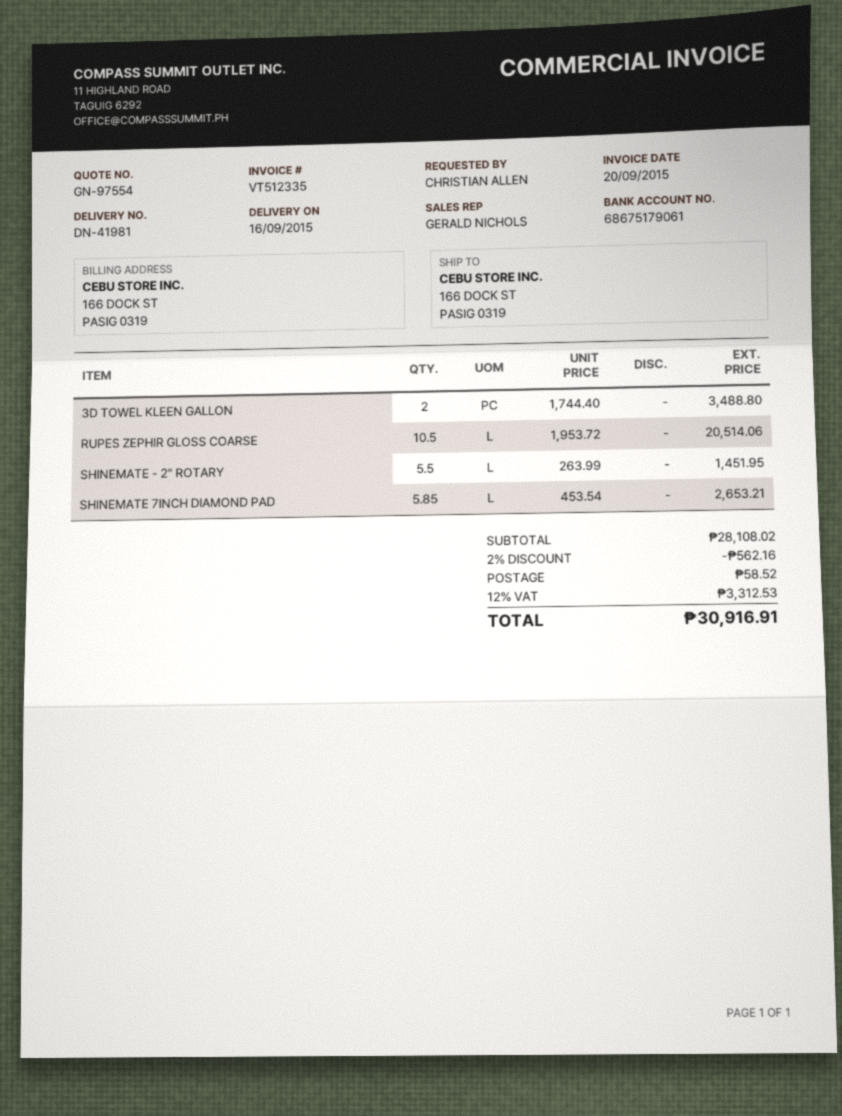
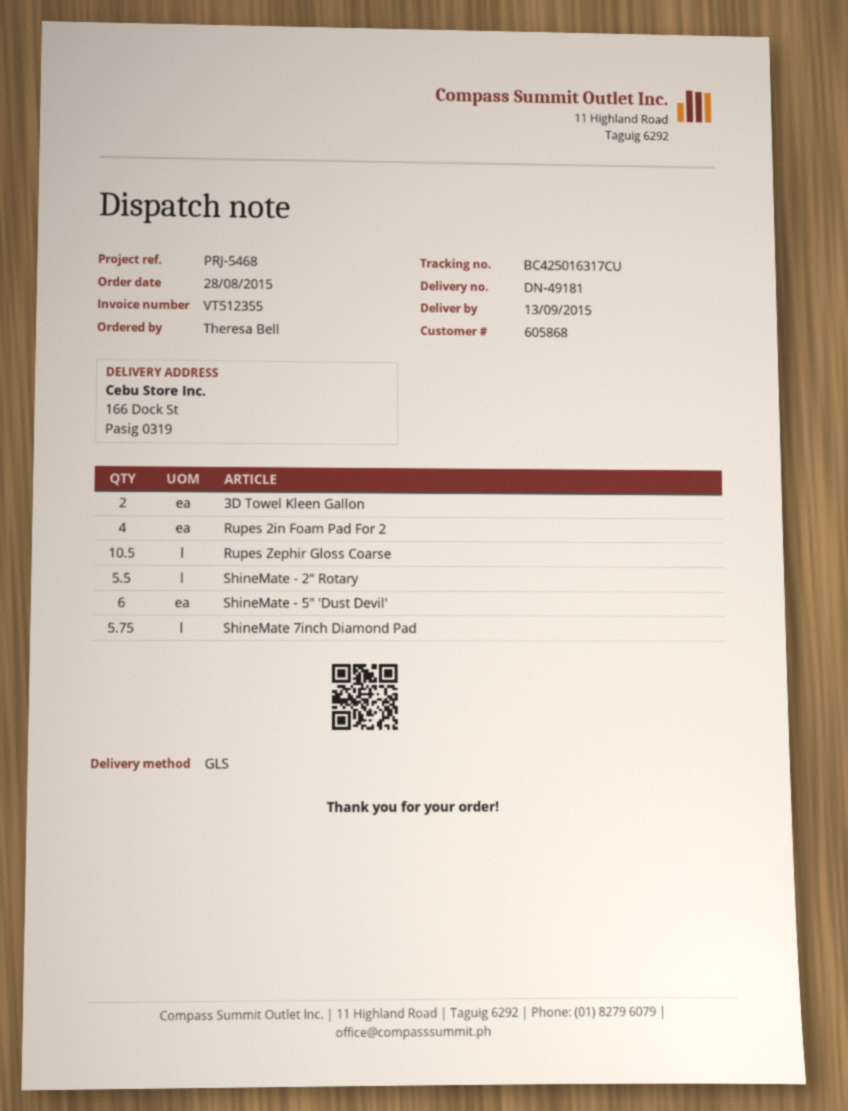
delivery note number: DN-41981 -> DN-49181
delivery date: 2015-09-16 -> 2015-09-13
invoice number: VT512335 -> VT512355
ordered by: CHRISTIAN ALLEN -> Theresa Bell
SHINEMATE 7INCH DIAMOND PAD: 5.85 -> 5.75
Rupes 2in Foam Pad For 2: none -> 4
ShineMate - 5" 'Dust Devil': none -> 6

